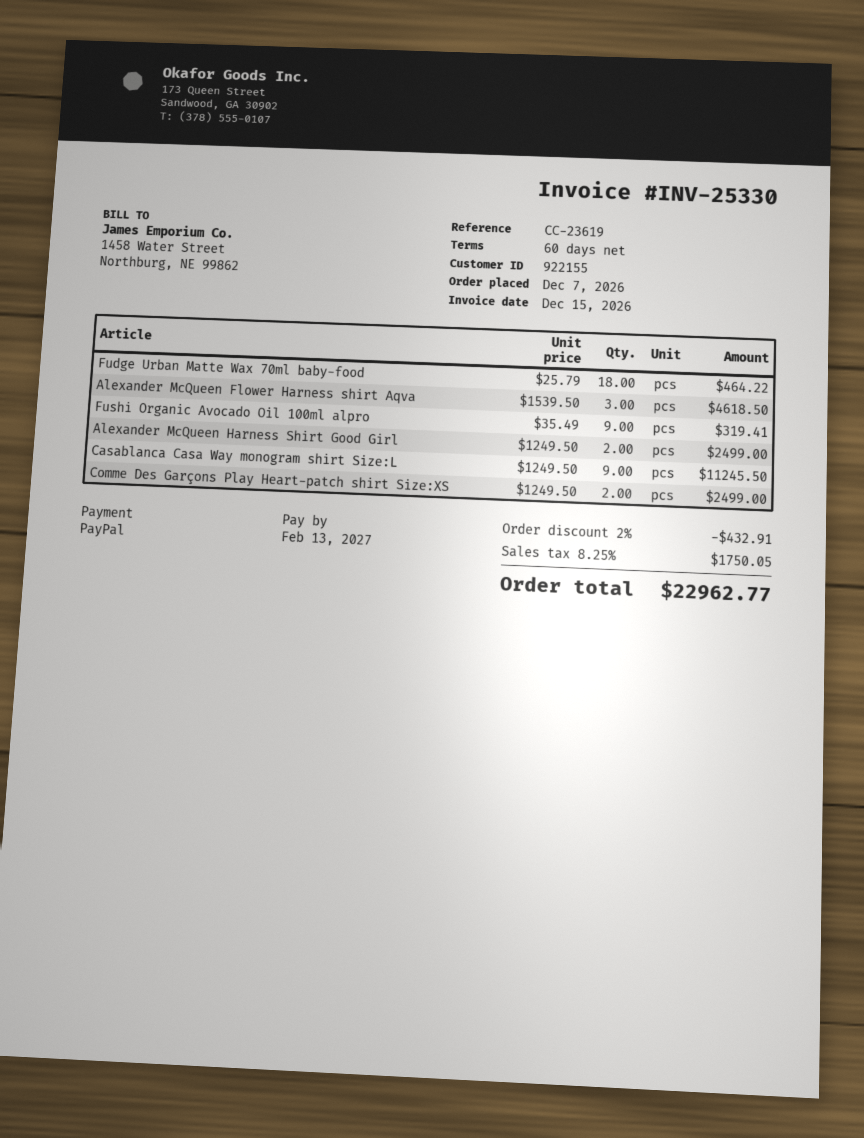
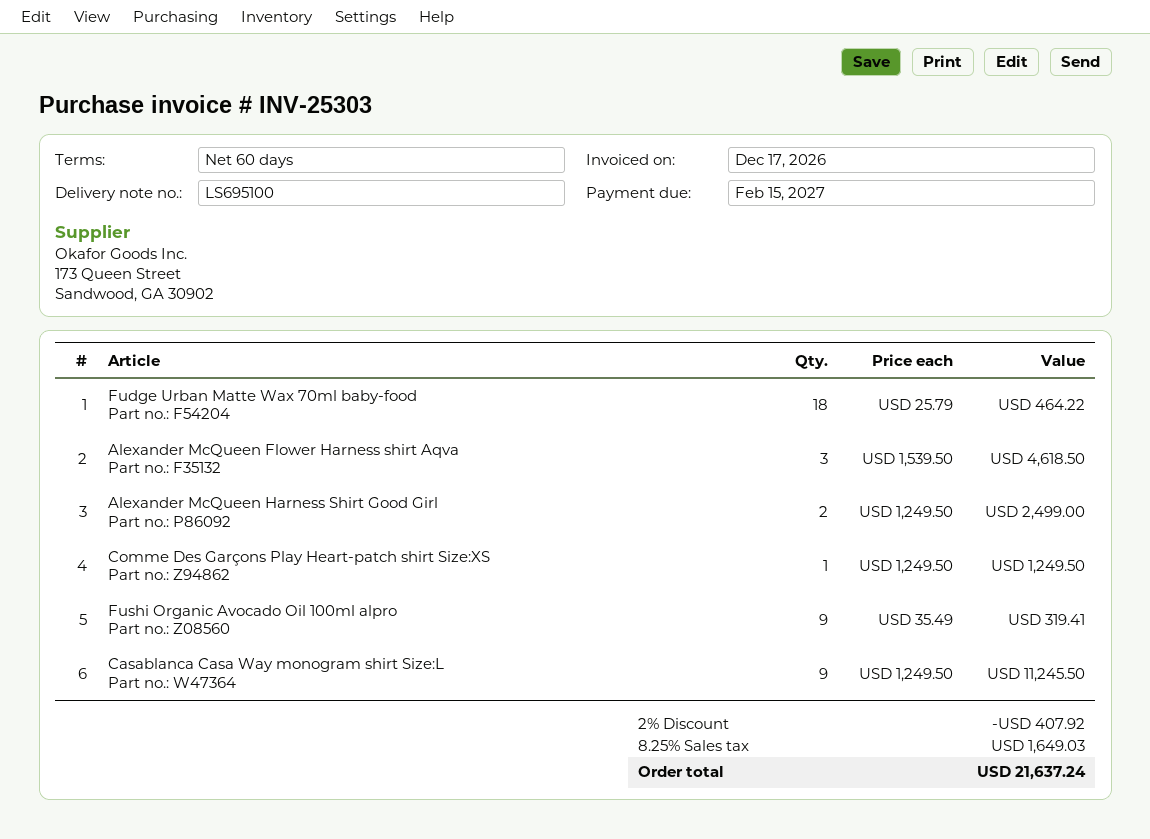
invoice number: INV-25330 -> INV-25303
invoice date: 2026-12-15 -> 2026-12-17
due date: 2027-02-13 -> 2027-02-15
Comme Des Garçons Play Heart-patch shirt Size:XS: 2 x 1249.50 = 2499.00 -> 1 x 1249.50 = 1249.50
discount: 2% = 432.91 -> 2% = 407.92
tax: 8.25% = 1750.05 -> 8.25% = 1649.03
total: 22962.77 -> 21637.24

